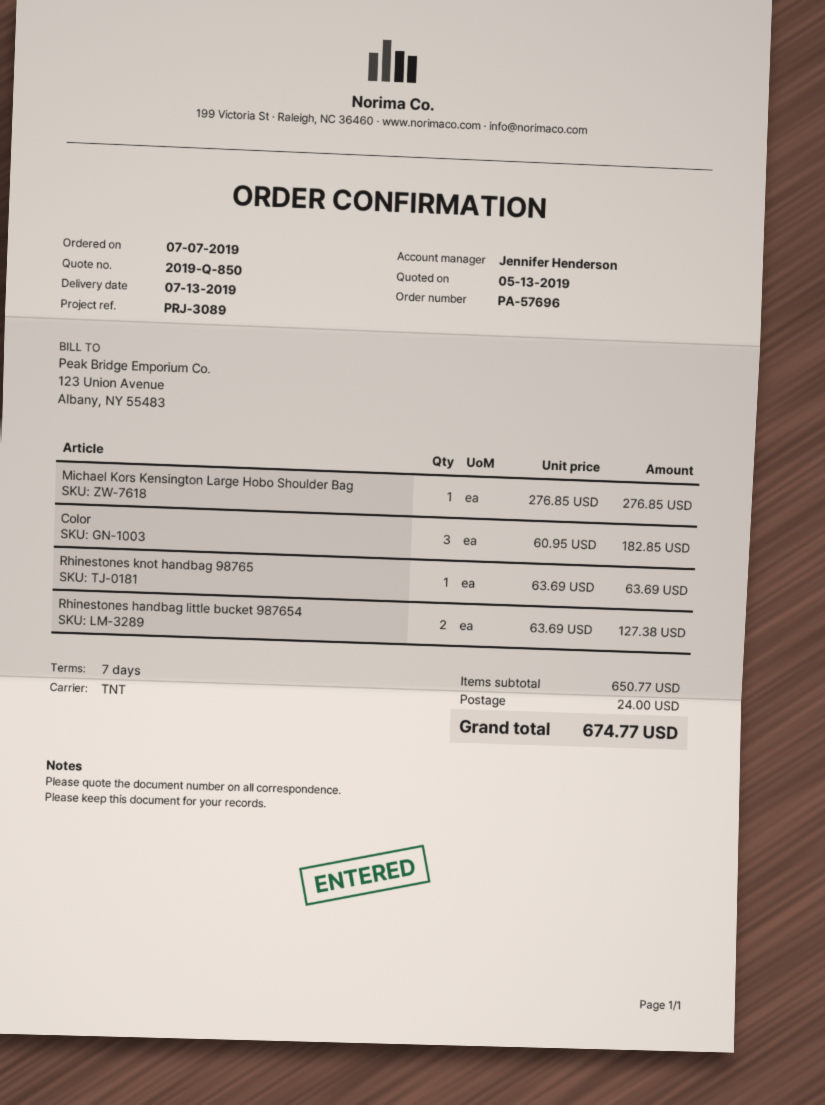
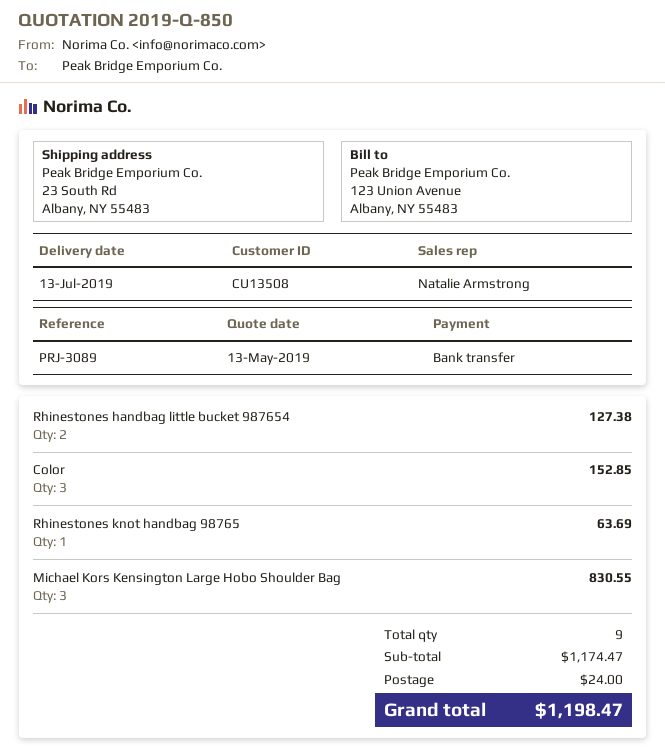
sales rep: Jennifer Henderson -> Natalie Armstrong
Michael Kors Kensington Large Hobo Shoulder Bag: 1 for 276.85 -> 3 for 830.55
Color: 3 for 182.85 -> 3 for 152.85
subtotal: 650.77 -> 1174.47
total: 674.77 -> 1198.47

